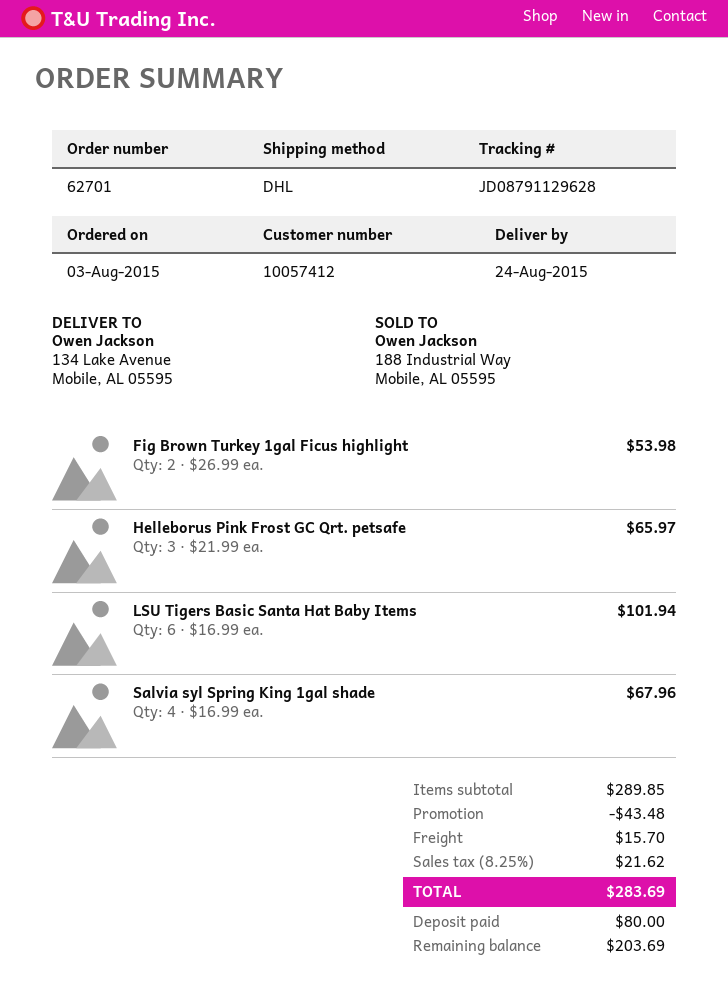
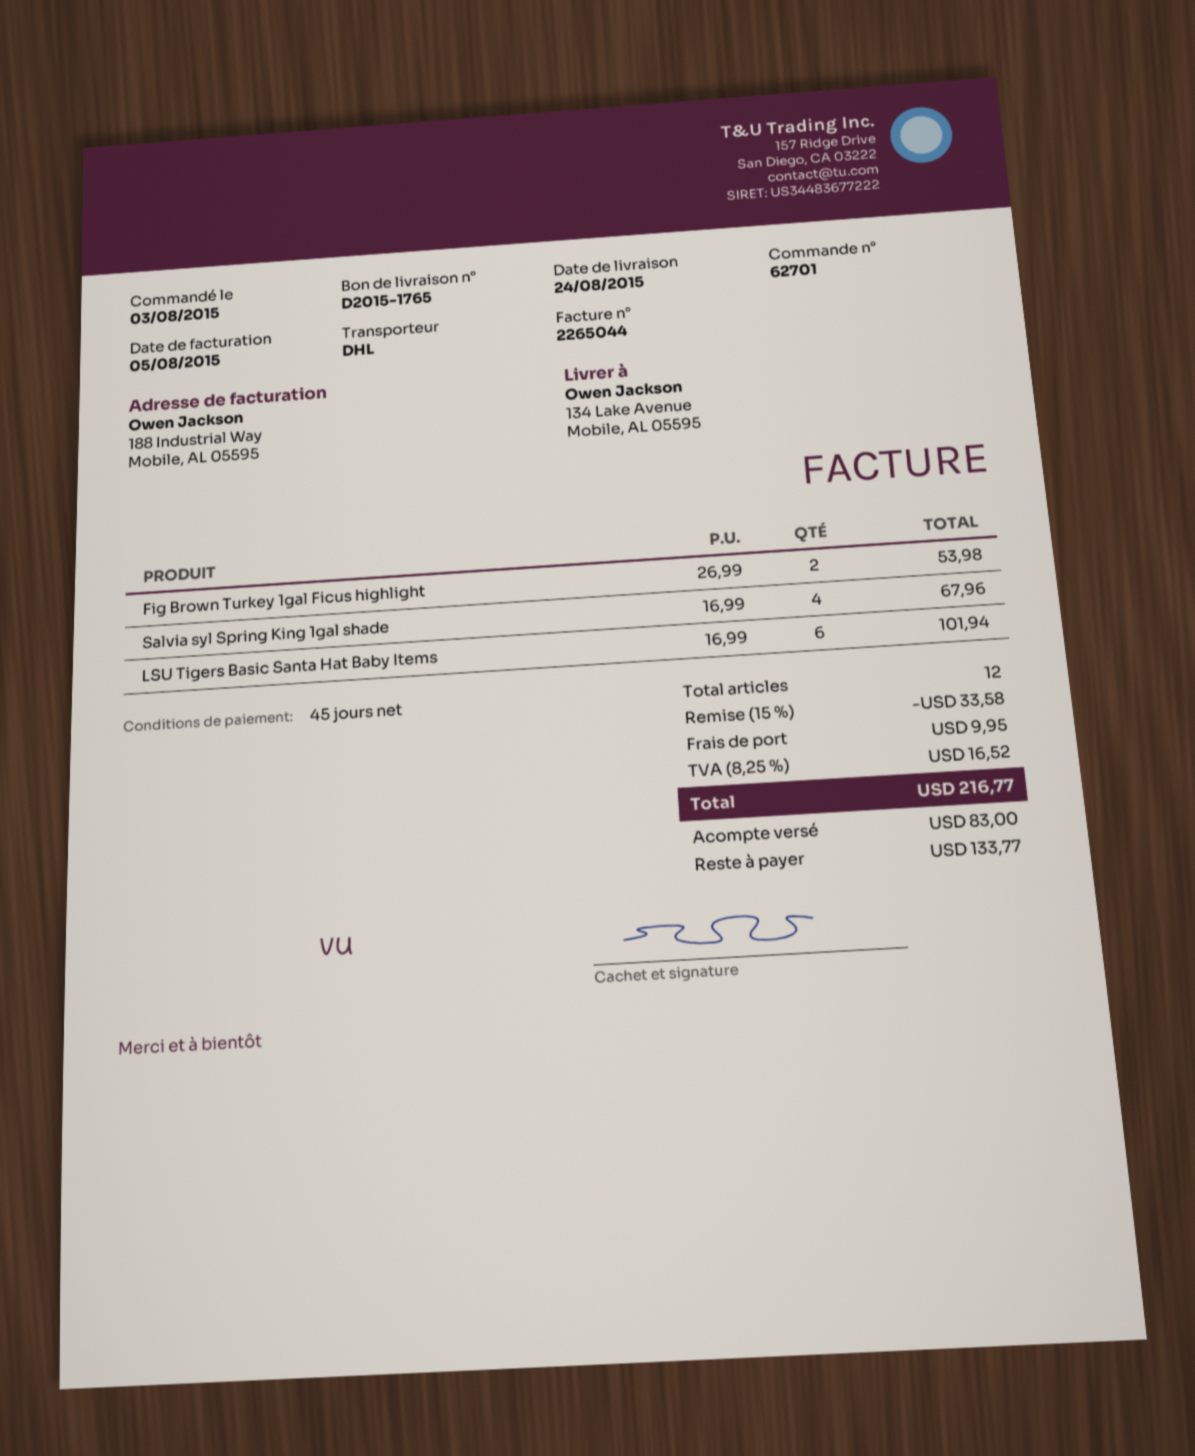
Helleborus Pink Frost GC Qrt. petsafe: 3 x 21.99 = 65.97 -> none
discount: 43.48 -> 33.58
shipping: 15.70 -> 9.95
tax: 8.25% = 21.62 -> 8.25% = 16.52
total: 283.69 -> 216.77
deposit: 80.00 -> 83.00
balance: 203.69 -> 133.77

